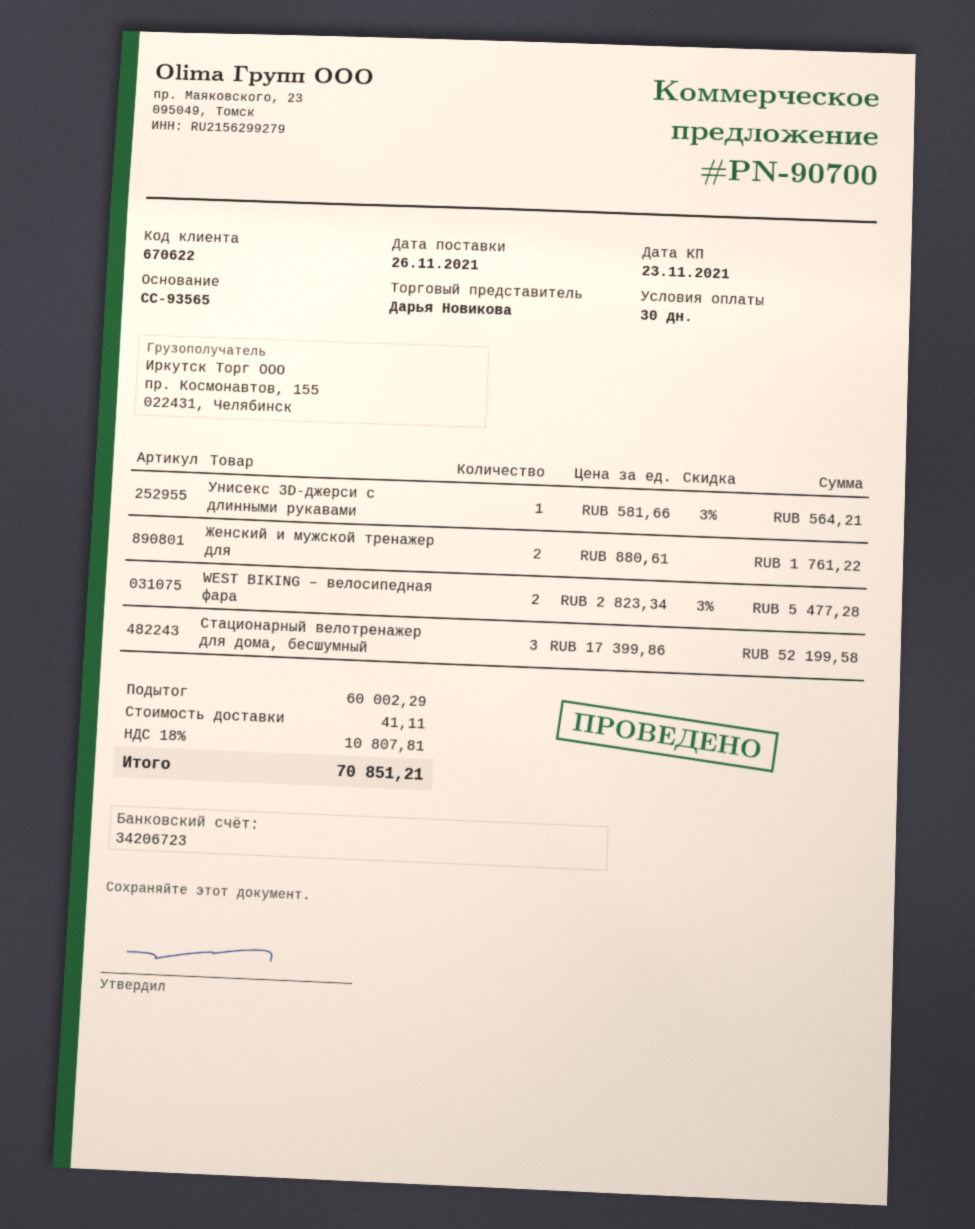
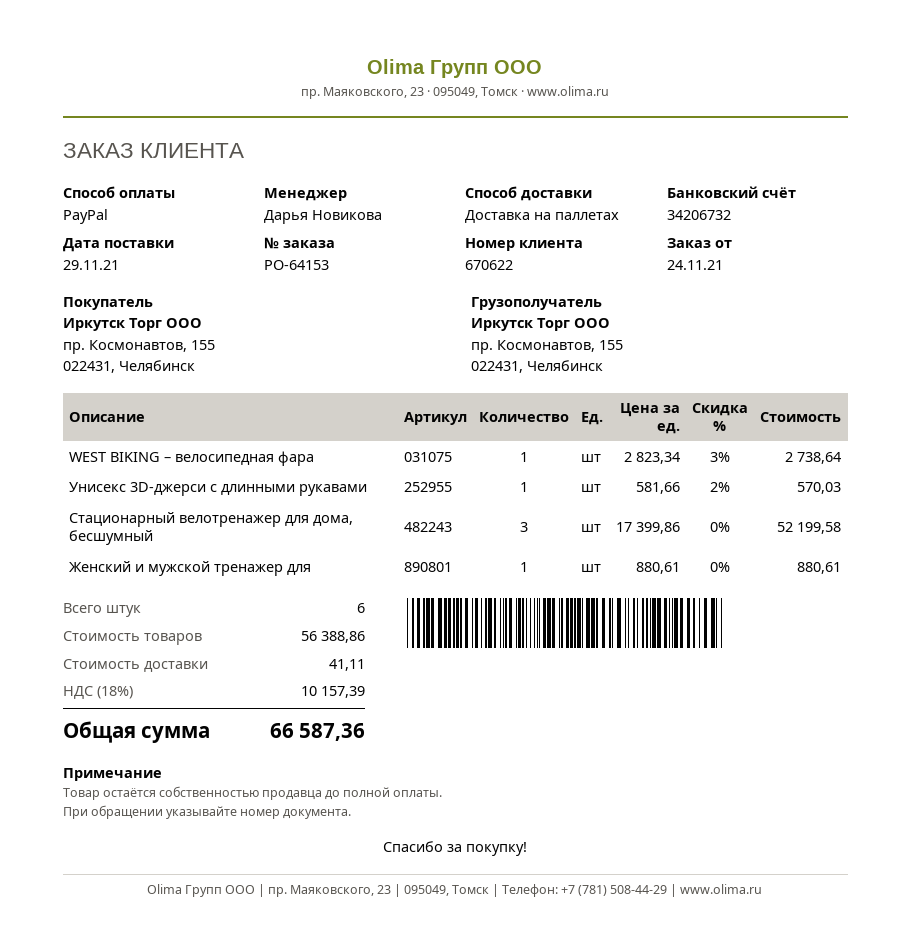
delivery date: 2021-11-26 -> 2021-11-29
bank account: 34206723 -> 34206732
Унисекс 3D-джерси с длинными рукавами: 1 x 581.66 - 3% = 564.21 -> 1 x 581.66 - 2% = 570.03
Женский и мужской тренажер для: 2 x 880.61 = 1761.22 -> 1 x 880.61 = 880.61
WEST BIKING – велосипедная фара: 2 x 2823.34 - 3% = 5477.28 -> 1 x 2823.34 - 3% = 2738.64
subtotal: 60002.29 -> 56388.86
tax: 18% = 10807.81 -> 18% = 10157.39
total: 70851.21 -> 66587.36

